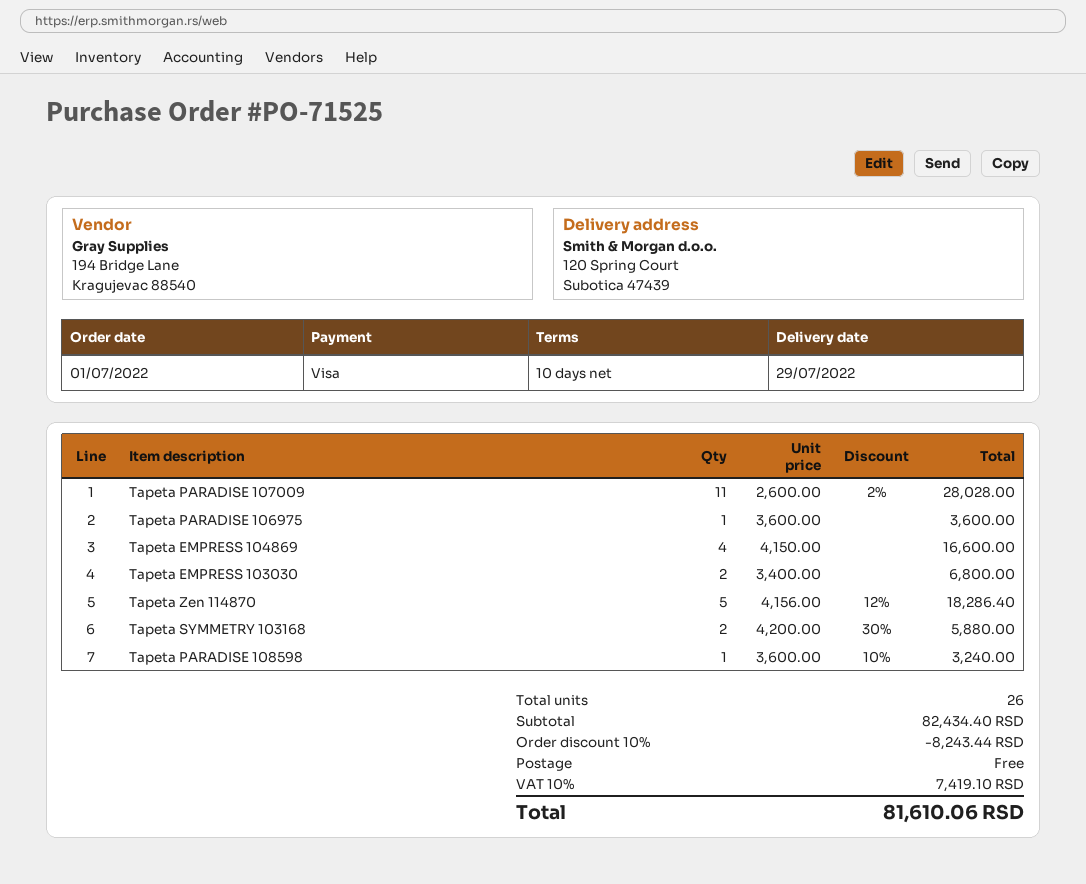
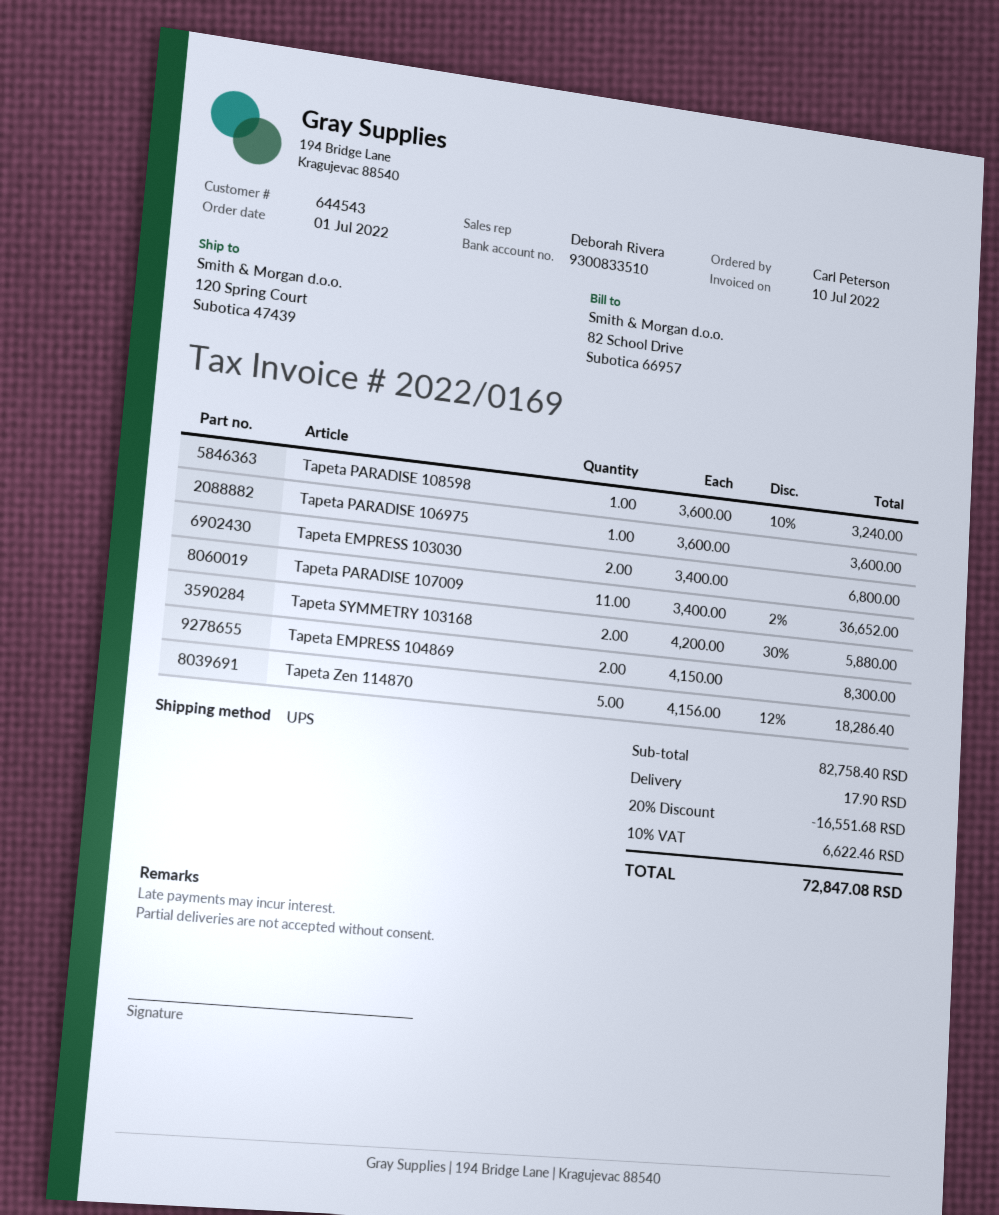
Tapeta PARADISE 107009: 11 x 2600.00 - 2% = 28028.00 -> 11 x 3400.00 - 2% = 36652.00
Tapeta EMPRESS 104869: 4 x 4150.00 = 16600.00 -> 2 x 4150.00 = 8300.00
subtotal: 82434.40 -> 82758.40
discount: 10% = 8243.44 -> 20% = 16551.68
shipping: 0.00 -> 17.90
tax: 10% = 7419.10 -> 10% = 6622.46
total: 81610.06 -> 72847.08

